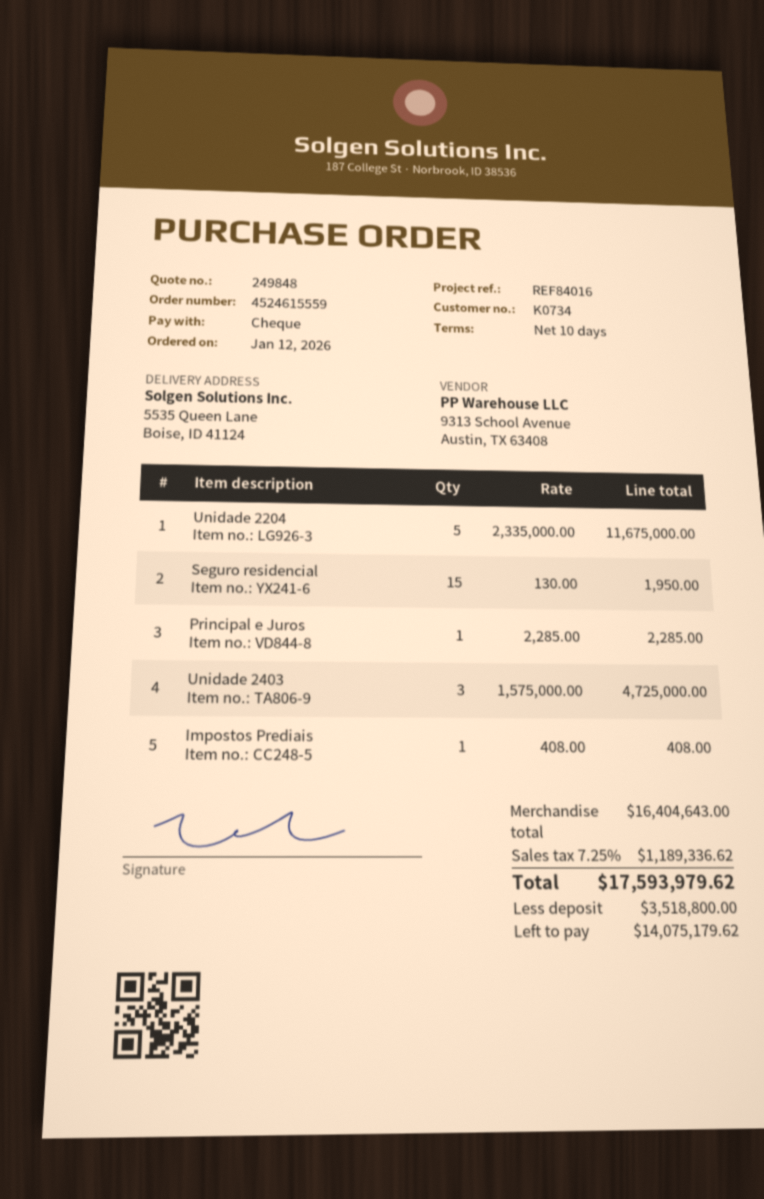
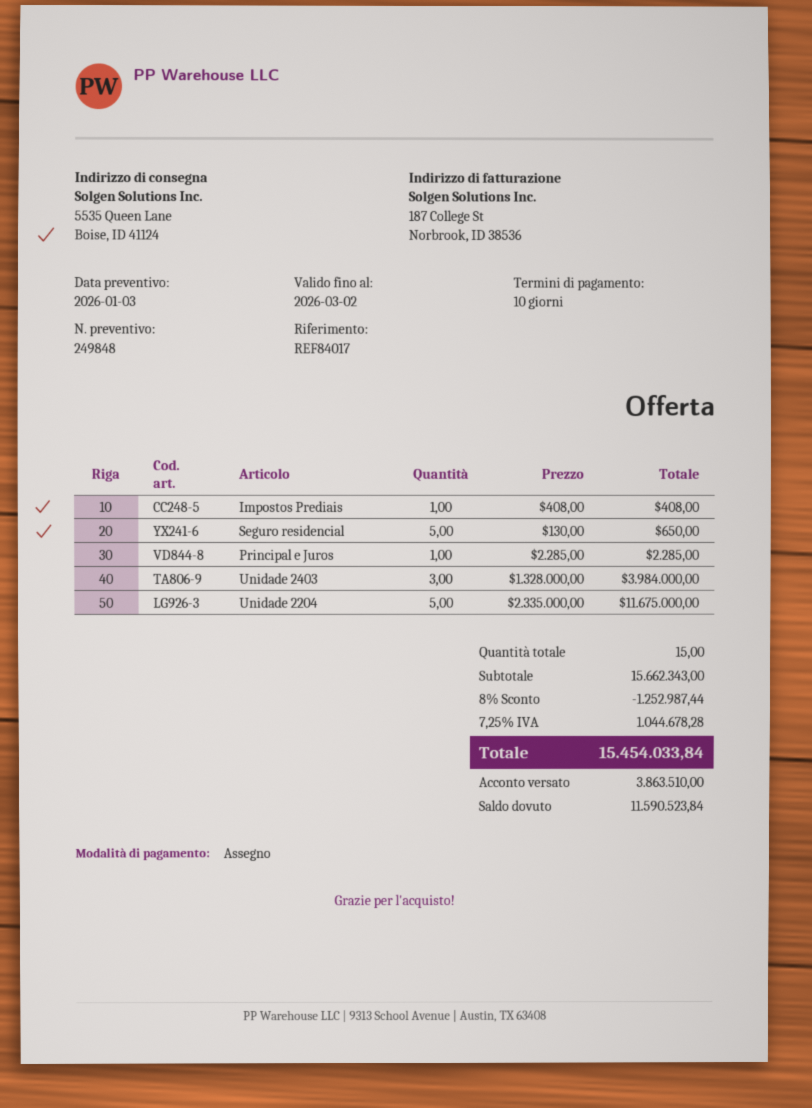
reference: REF84016 -> REF84017
Seguro residencial: 15 x 130.00 = 1950.00 -> 5 x 130.00 = 650.00
Unidade 2403: 3 x 1575000.00 = 4725000.00 -> 3 x 1328000.00 = 3984000.00
subtotal: 16404643.00 -> 15662343.00
discount: none -> 8% = 1252987.44
tax: 7.25% = 1189336.62 -> 7.25% = 1044678.28
total: 17593979.62 -> 15454033.84
deposit: 3518800.00 -> 3863510.00
balance: 14075179.62 -> 11590523.84

